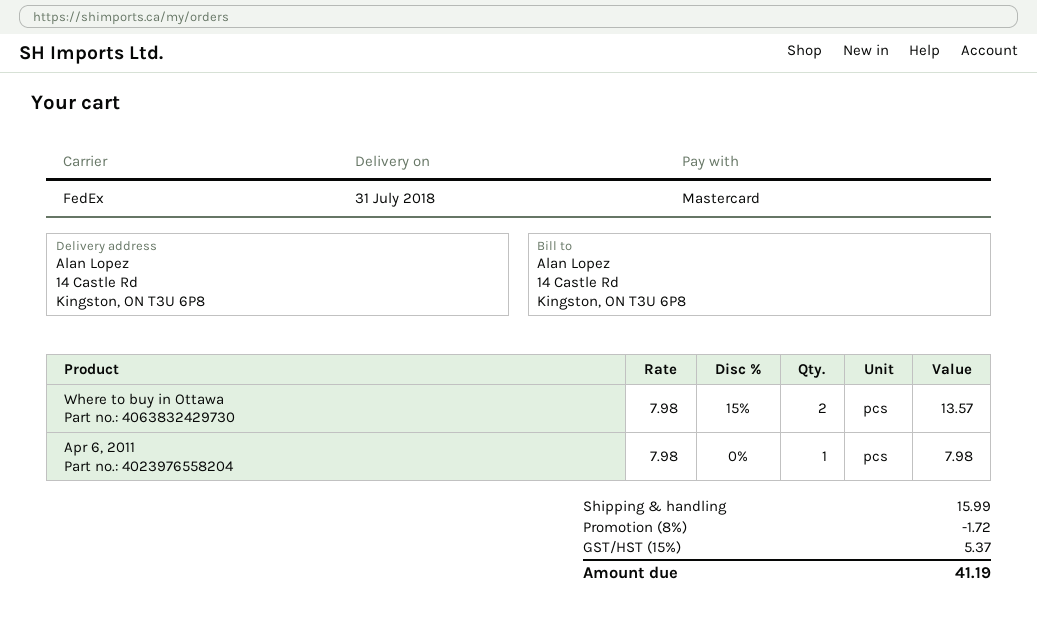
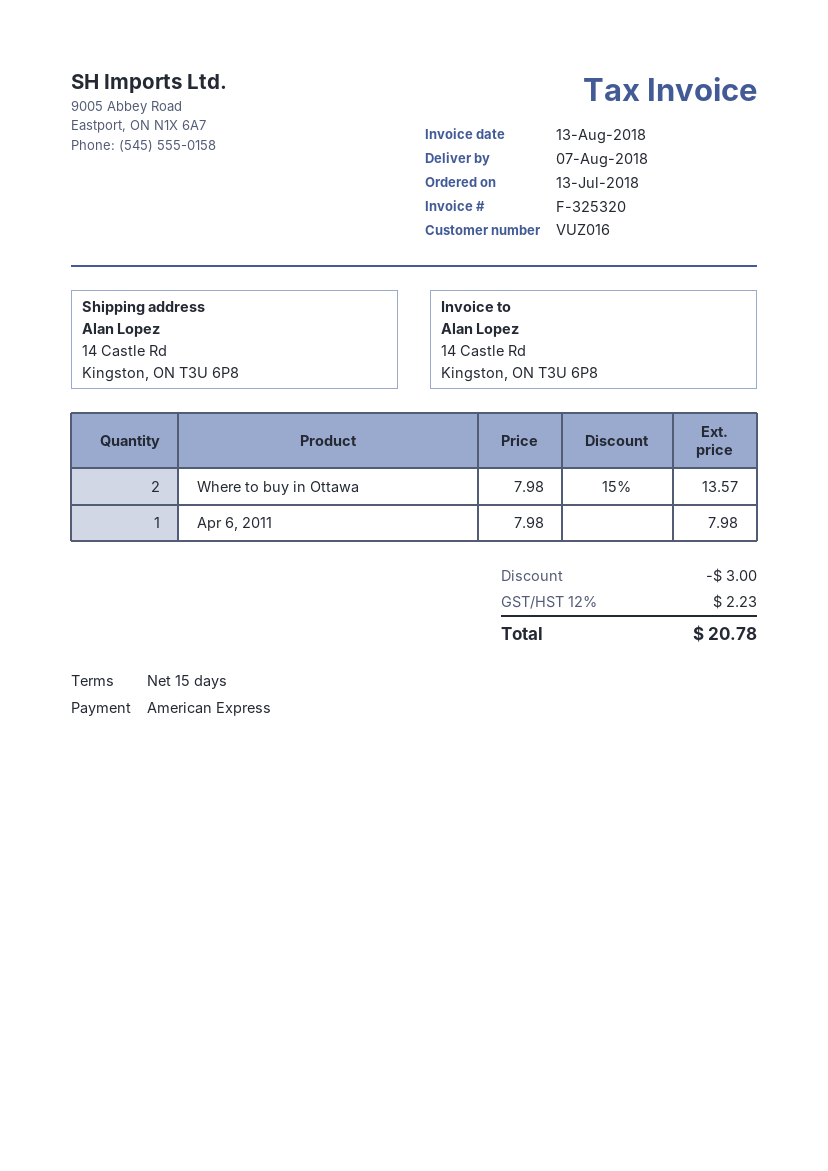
delivery date: 2018-07-31 -> 2018-08-07
payment method: Mastercard -> American Express
discount: 1.72 -> 3.00
shipping: 15.99 -> none
tax: 15% = 5.37 -> 12% = 2.23
total: 41.19 -> 20.78

